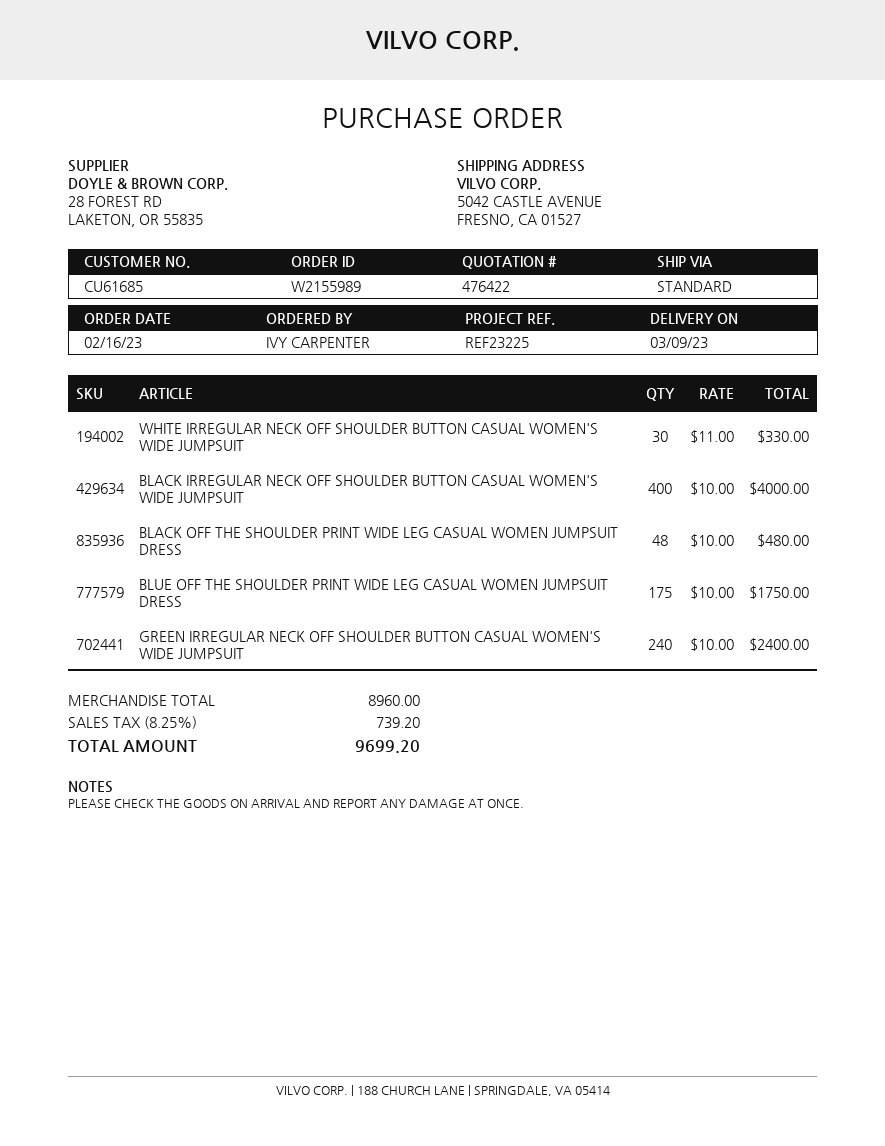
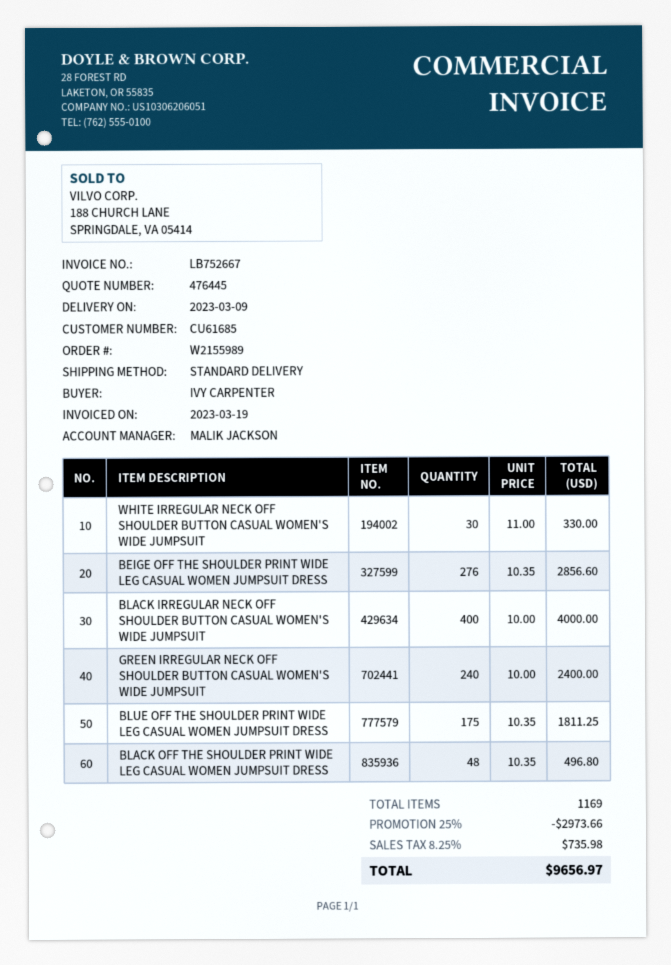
quote number: 476422 -> 476445
BLACK OFF THE SHOULDER PRINT WIDE LEG CASUAL WOMEN JUMPSUIT DRESS: 48 x 10.00 = 480.00 -> 48 x 10.35 = 496.80
BLUE OFF THE SHOULDER PRINT WIDE LEG CASUAL WOMEN JUMPSUIT DRESS: 175 x 10.00 = 1750.00 -> 175 x 10.35 = 1811.25
BEIGE OFF THE SHOULDER PRINT WIDE LEG CASUAL WOMEN JUMPSUIT DRESS: none -> 276 x 10.35 = 2856.60
discount: none -> 25% = 2973.66
tax: 8.25% = 739.20 -> 8.25% = 735.98
total: 9699.20 -> 9656.97

